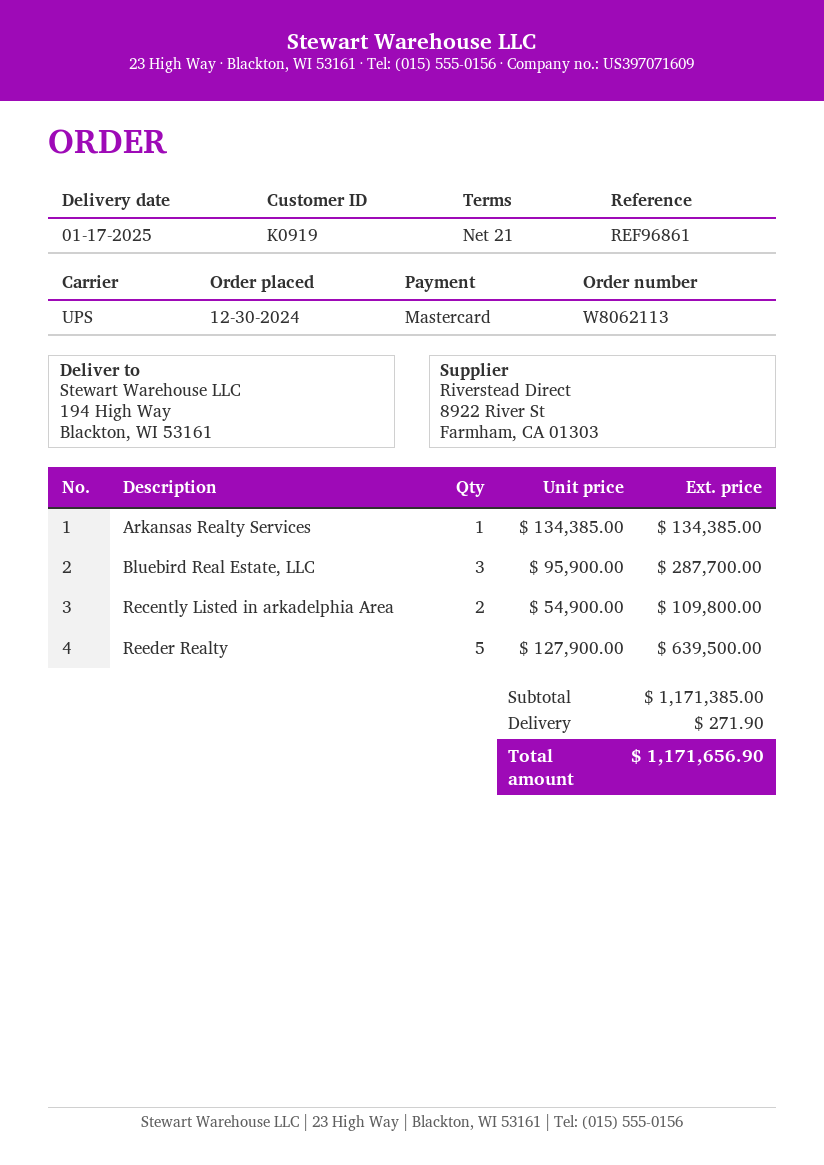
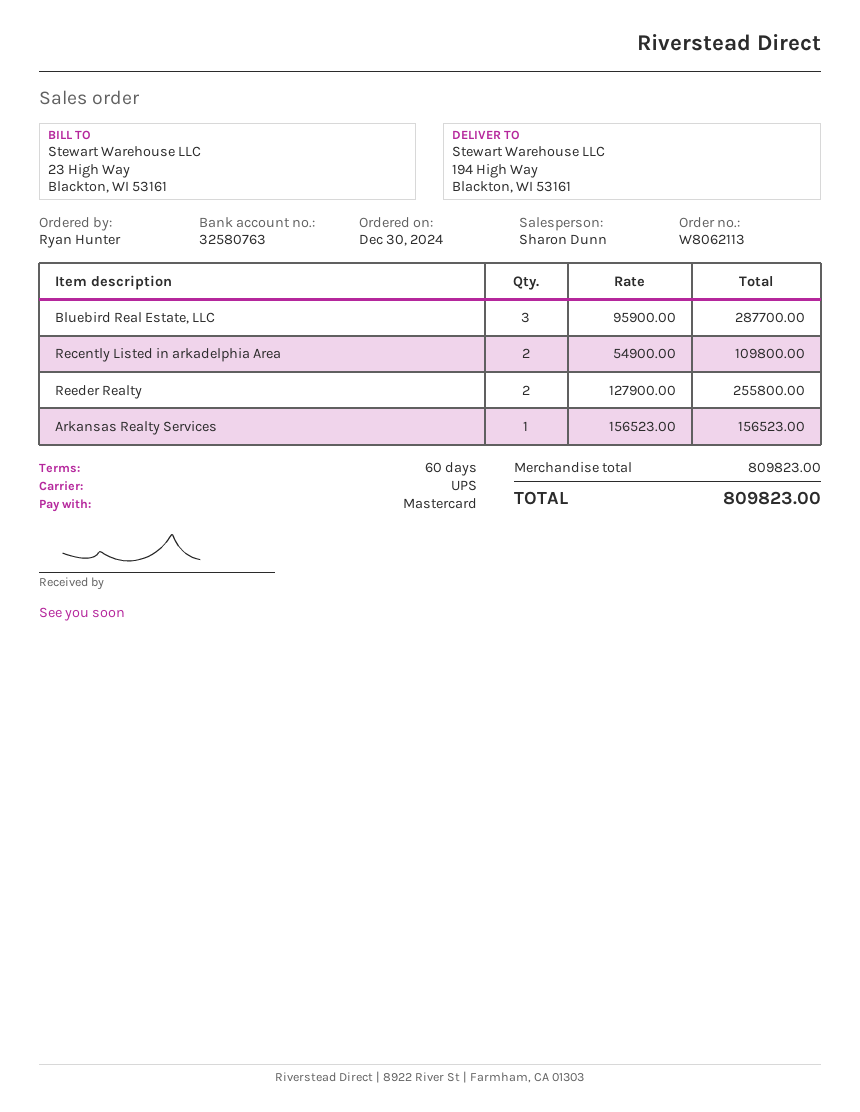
payment terms: 21 days -> 60 days
Arkansas Realty Services: 1 x 134385.00 = 134385.00 -> 1 x 156523.00 = 156523.00
Reeder Realty: 5 x 127900.00 = 639500.00 -> 2 x 127900.00 = 255800.00
subtotal: 1171385.00 -> 809823.00
shipping: 271.90 -> none
total: 1171656.90 -> 809823.00

